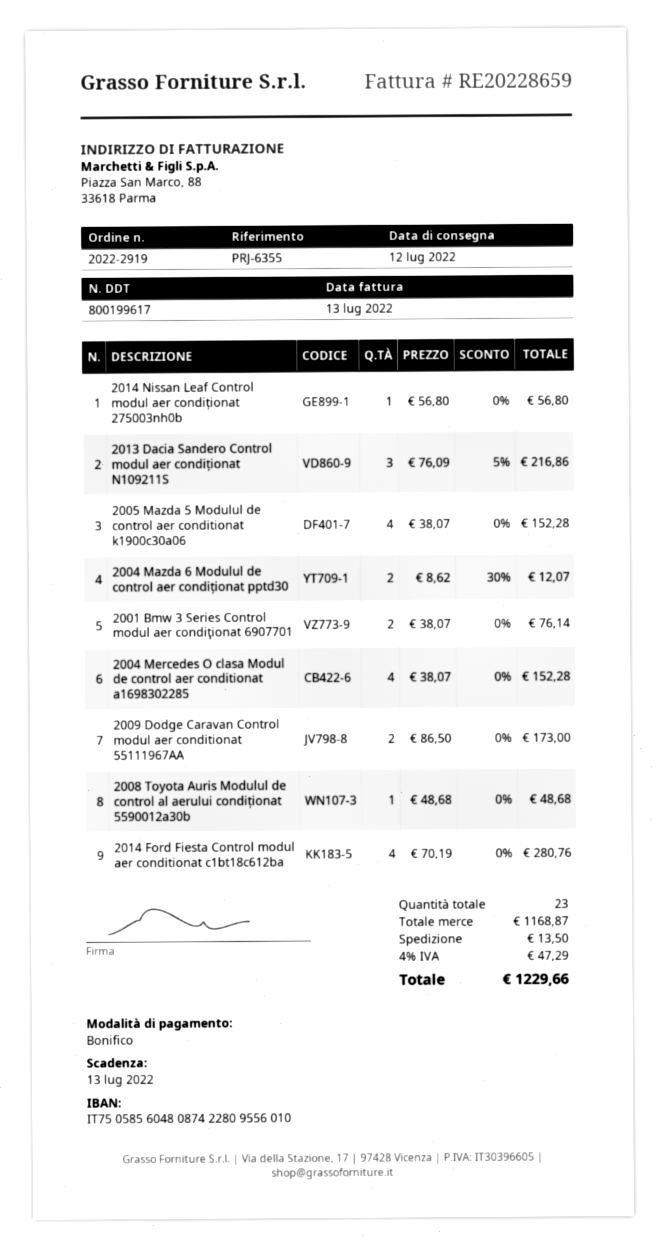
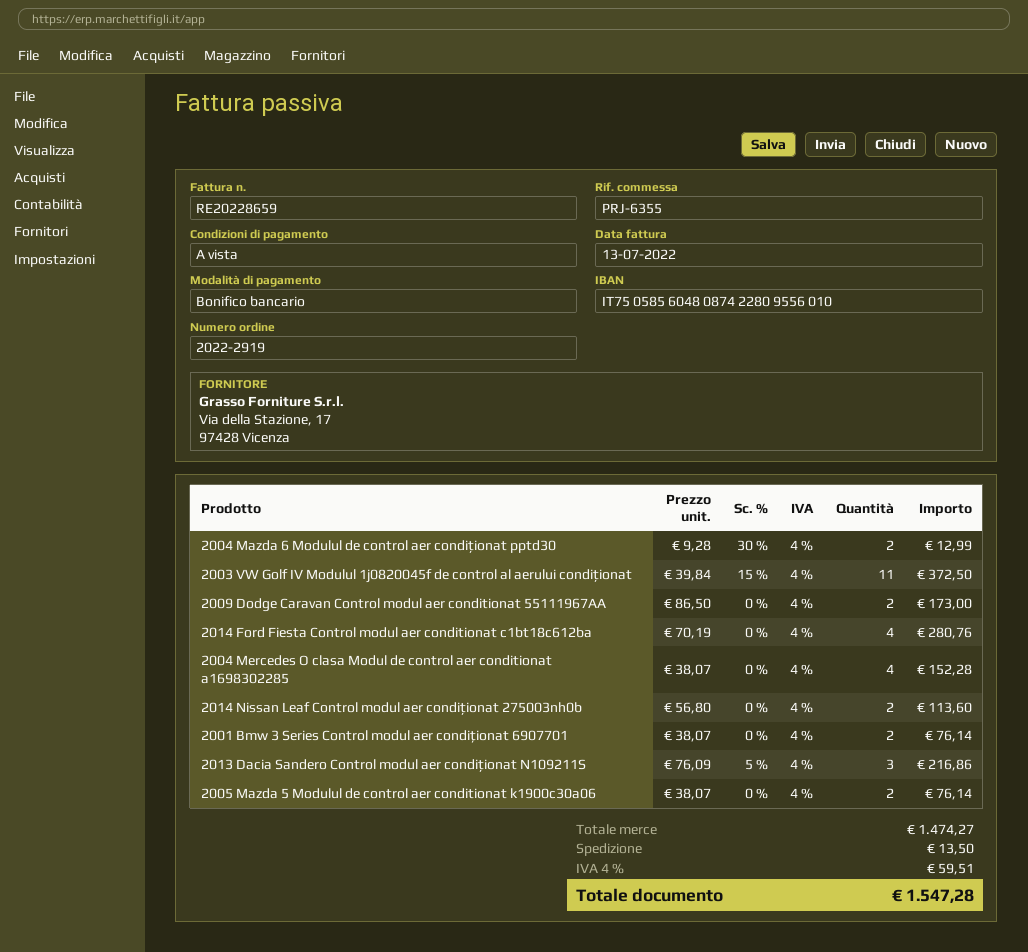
2014 Nissan Leaf Control modul aer condiționat 275003nh0b: 1 x 56.80 = 56.80 -> 2 x 56.80 = 113.60
2005 Mazda 5 Modulul de control aer conditionat k1900c30a06: 4 x 38.07 = 152.28 -> 2 x 38.07 = 76.14
2004 Mazda 6 Modulul de control aer condiționat pptd30: 2 x 8.62 - 30% = 12.07 -> 2 x 9.28 - 30% = 12.99
2008 Toyota Auris Modulul de control al aerului condiționat 5590012a30b: 1 x 48.68 = 48.68 -> none
2003 VW Golf IV Modulul 1j0820045f de control al aerului condiționat: none -> 11 x 39.84 - 15% = 372.50
subtotal: 1168.87 -> 1474.27
tax: 4% = 47.29 -> 4% = 59.51
total: 1229.66 -> 1547.28

